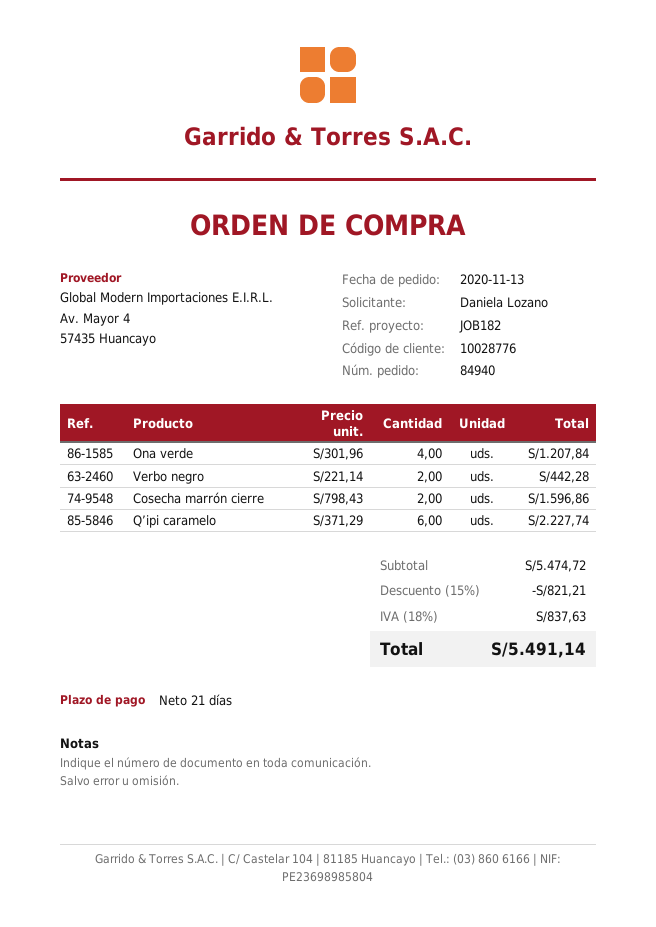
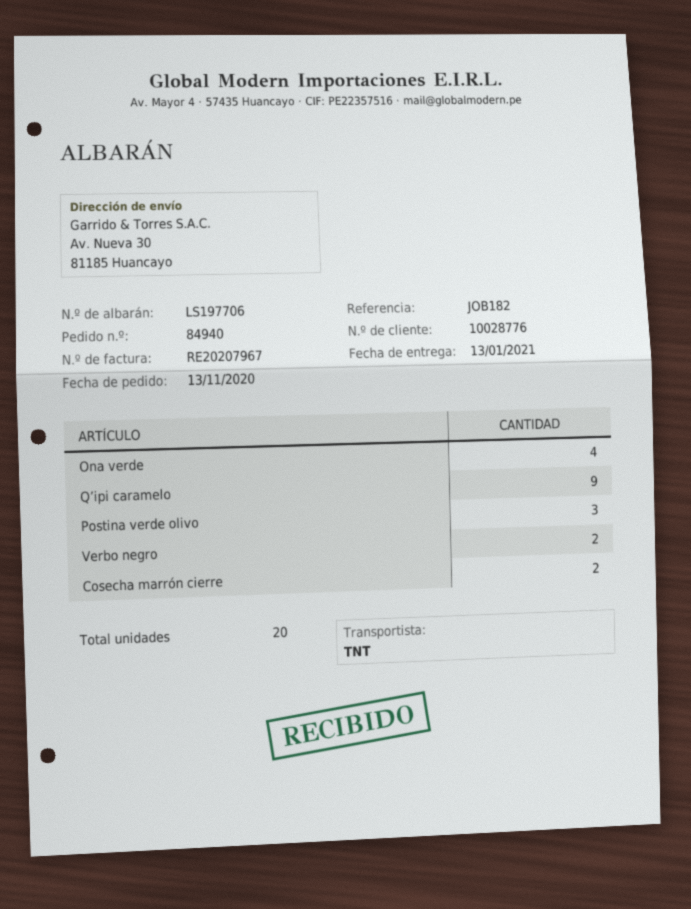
Q’ipi caramelo: 6 -> 9
Postina verde olivo: none -> 3

